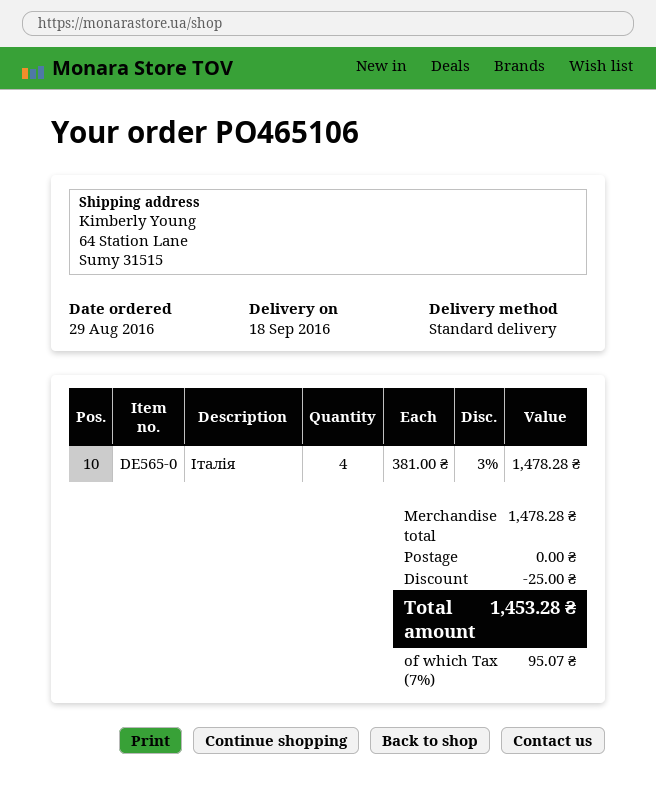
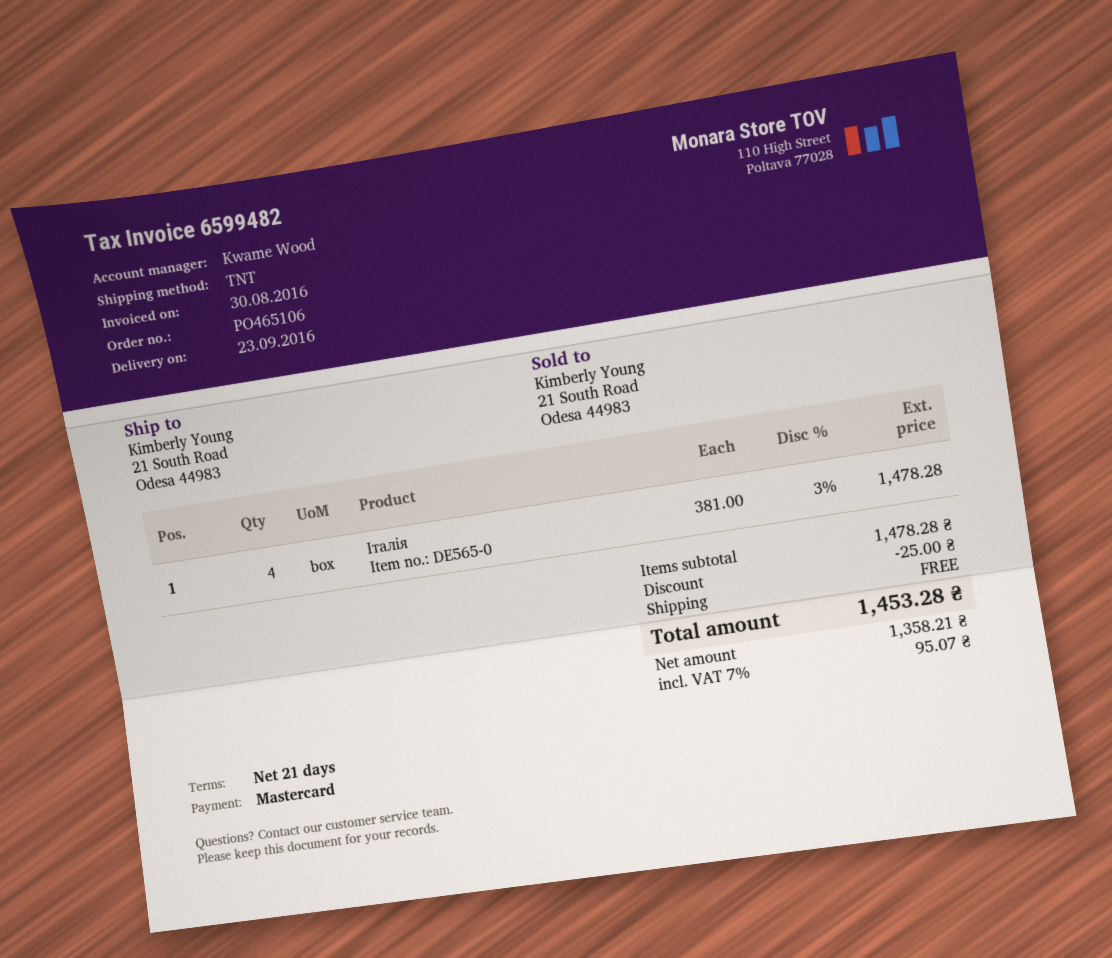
delivery date: 2016-09-18 -> 2016-09-23
shipping method: standard -> TNT
ship to: 64 Station Lane, Sumy 31515 -> 21 South Road, Odesa 44983

